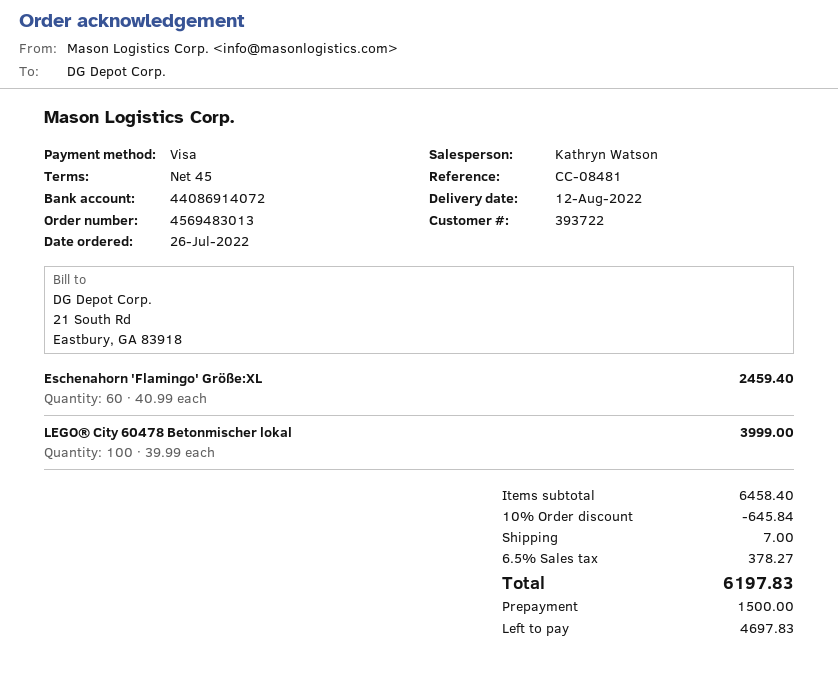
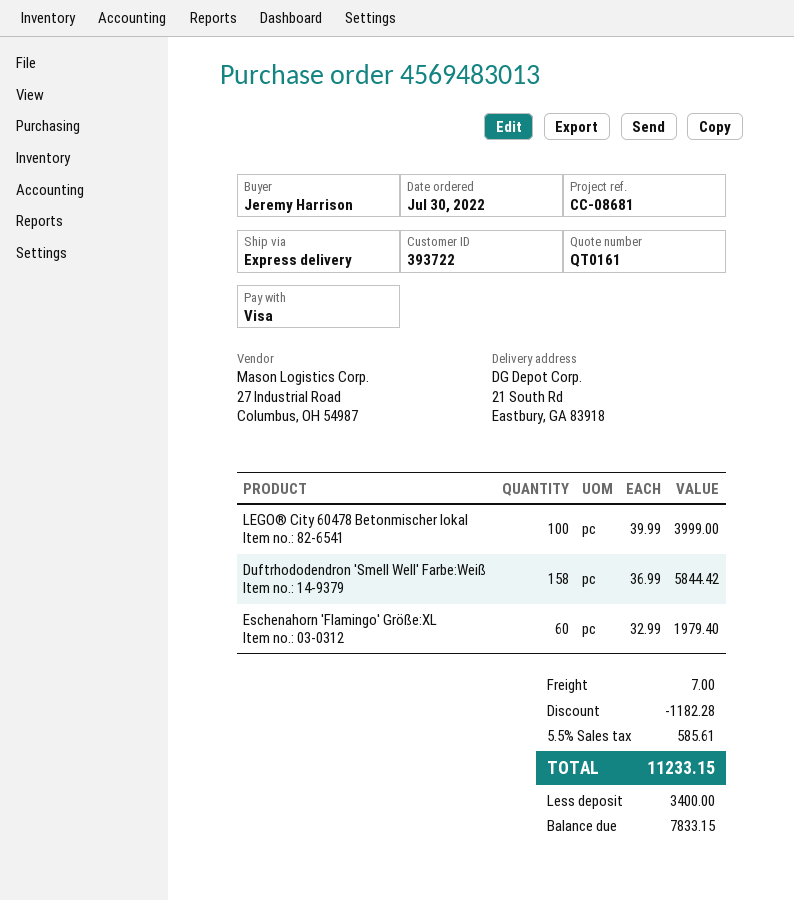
order date: 2022-07-26 -> 2022-07-30
reference: CC-08481 -> CC-08681
Eschenahorn 'Flamingo' Größe:XL: 60 x 40.99 = 2459.40 -> 60 x 32.99 = 1979.40
Duftrhododendron 'Smell Well' Farbe:Weiß: none -> 158 x 36.99 = 5844.42
discount: 645.84 -> 1182.28
tax: 6.5% = 378.27 -> 5.5% = 585.61
total: 6197.83 -> 11233.15
deposit: 1500.00 -> 3400.00
balance: 4697.83 -> 7833.15

